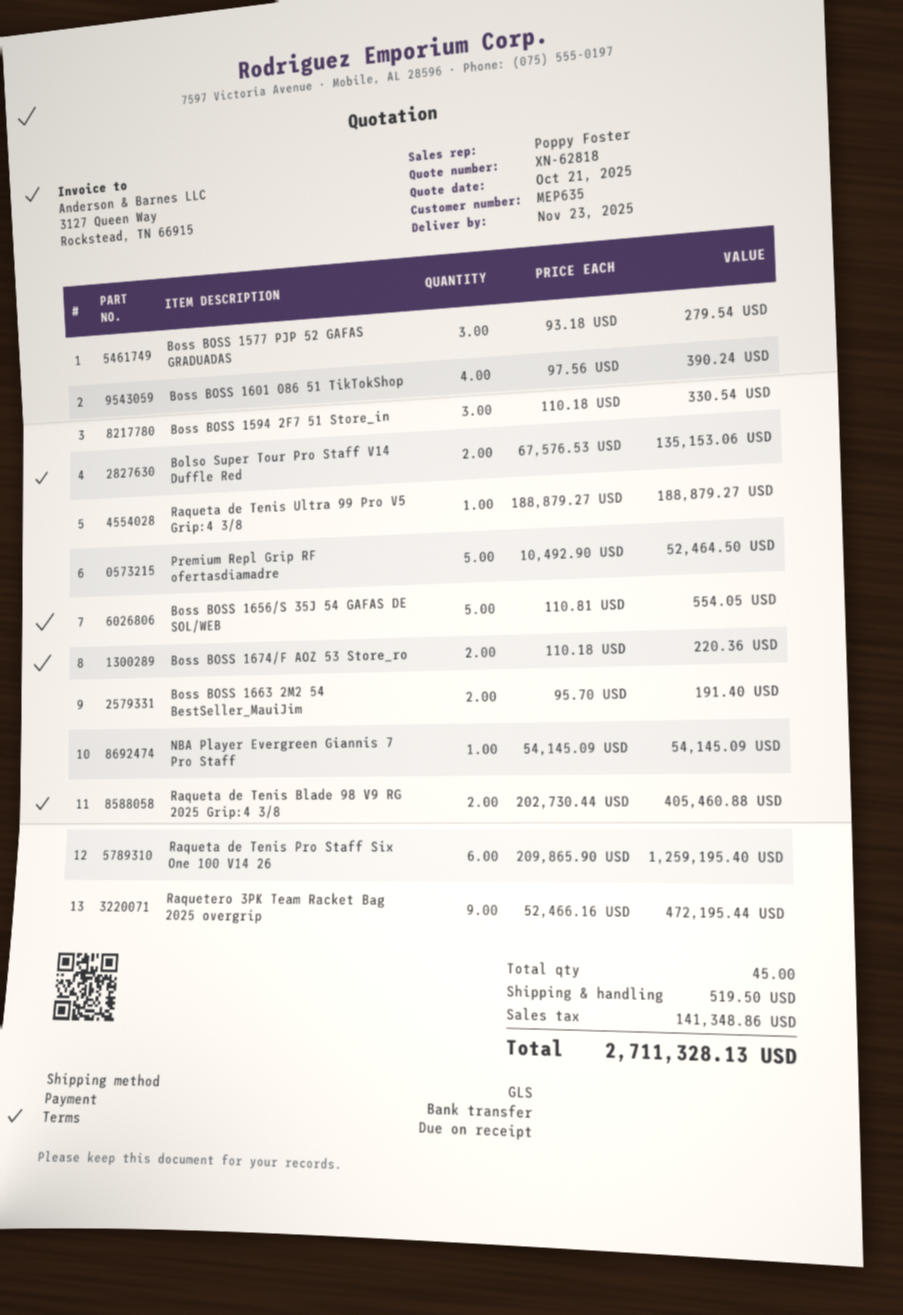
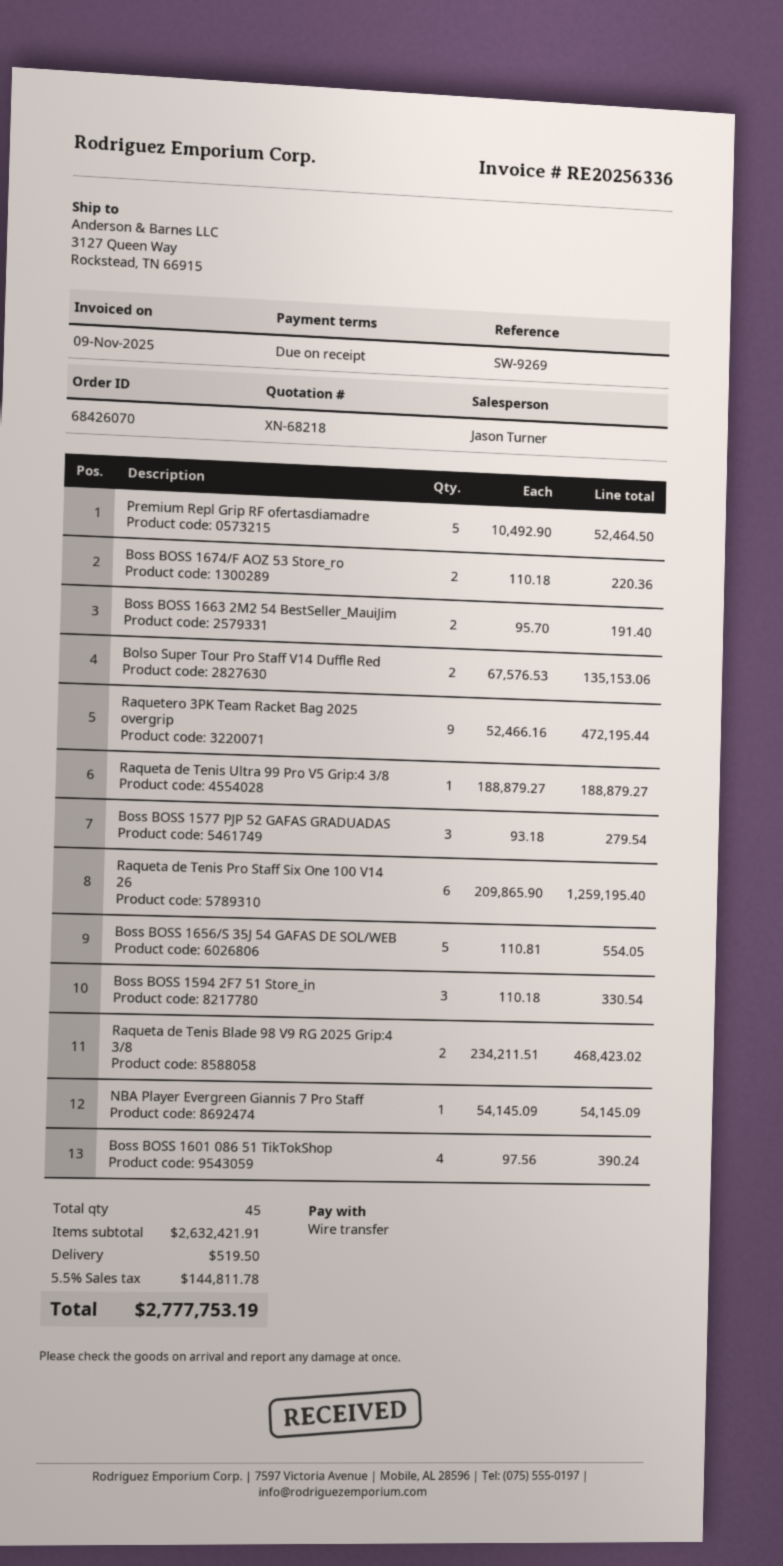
quote number: XN-62818 -> XN-68218
sales rep: Poppy Foster -> Jason Turner
Raqueta de Tenis Blade 98 V9 RG 2025 Grip:4 3/8: 2 x 202730.44 = 405460.88 -> 2 x 234211.51 = 468423.02
tax: 141348.86 -> 144811.78
total: 2711328.13 -> 2777753.19

